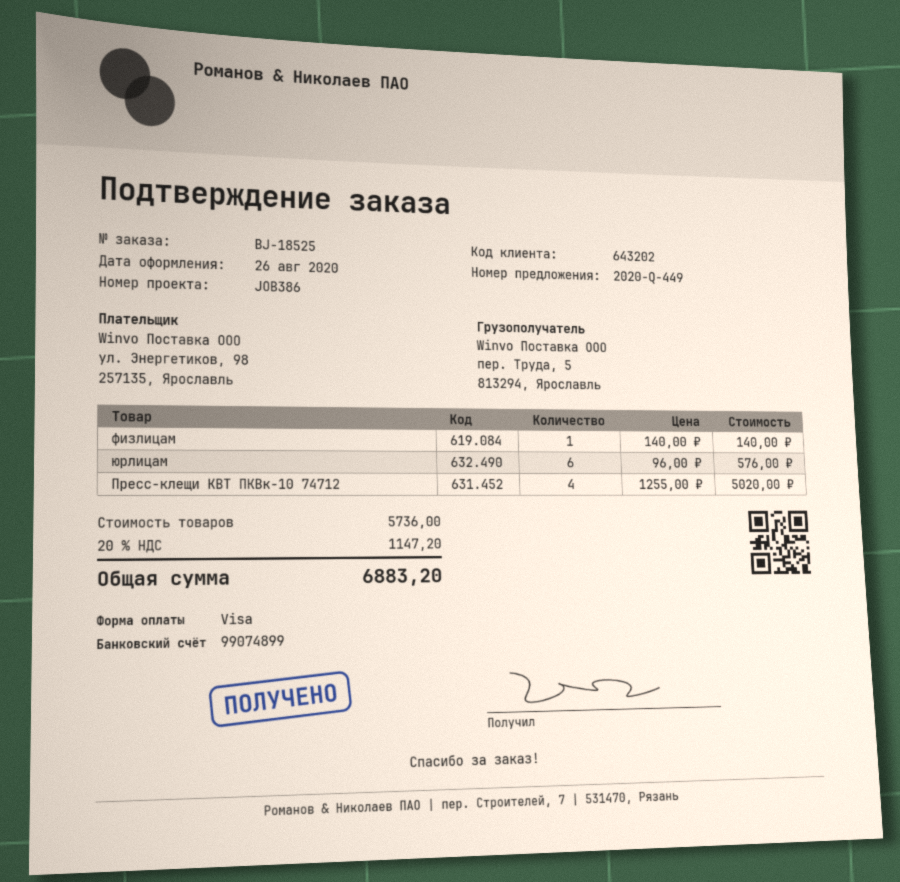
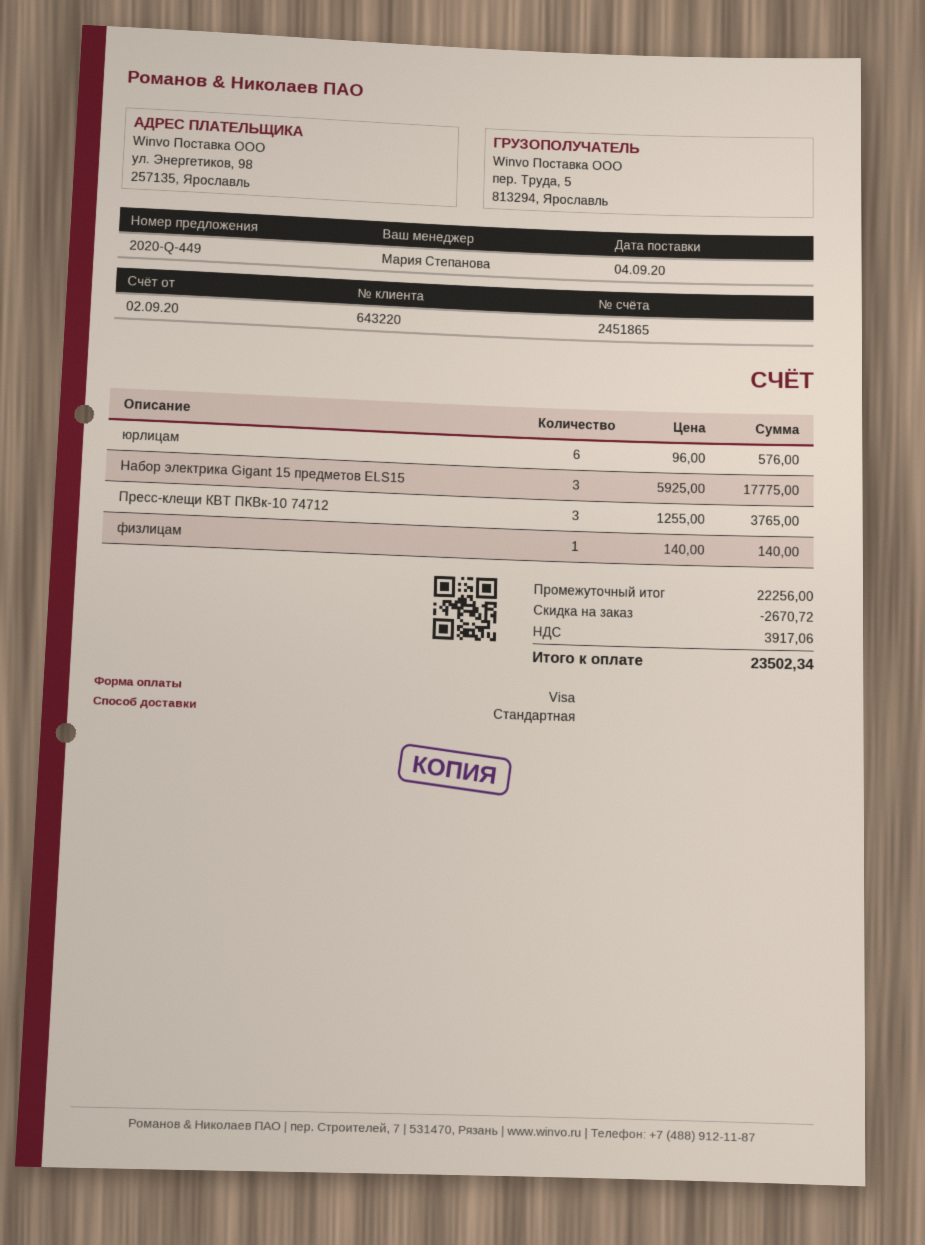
customer number: 643202 -> 643220
Пресс-клещи КВТ ПКВк-10 74712: 4 x 1255.00 = 5020.00 -> 3 x 1255.00 = 3765.00
Набор электрика Gigant 15 предметов ELS15: none -> 3 x 5925.00 = 17775.00
subtotal: 5736.00 -> 22256.00
discount: none -> 2670.72
tax: 1147.20 -> 3917.06
total: 6883.20 -> 23502.34

